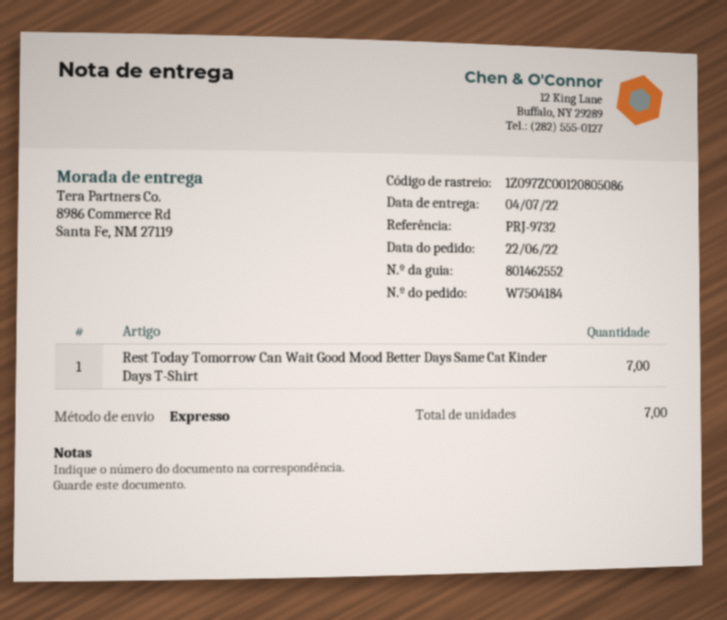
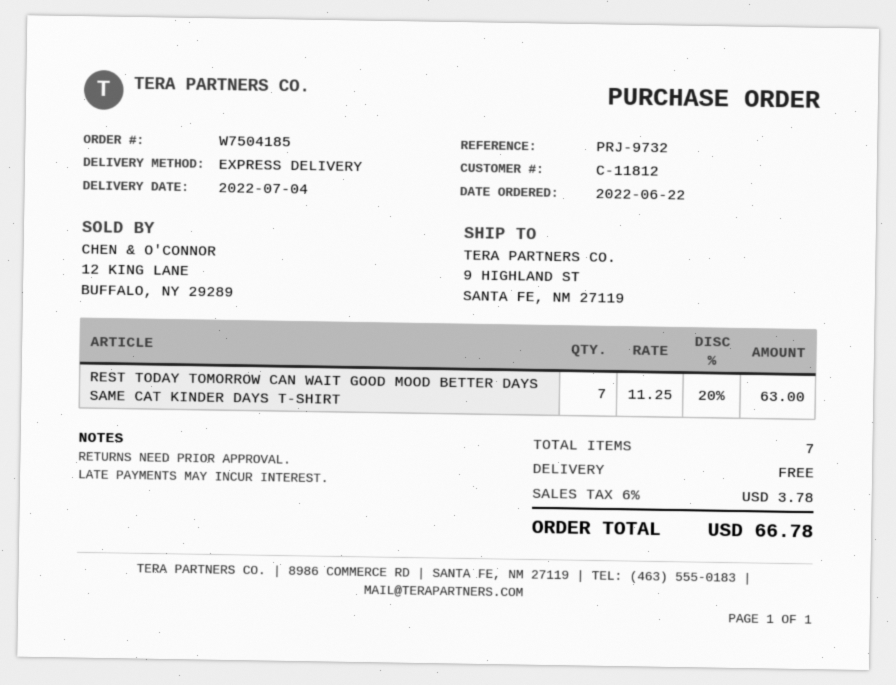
order number: W7504184 -> W7504185
ship to: 8986 Commerce Rd, Santa Fe, NM 27119 -> 9 HIGHLAND ST, SANTA FE, NM 27119

